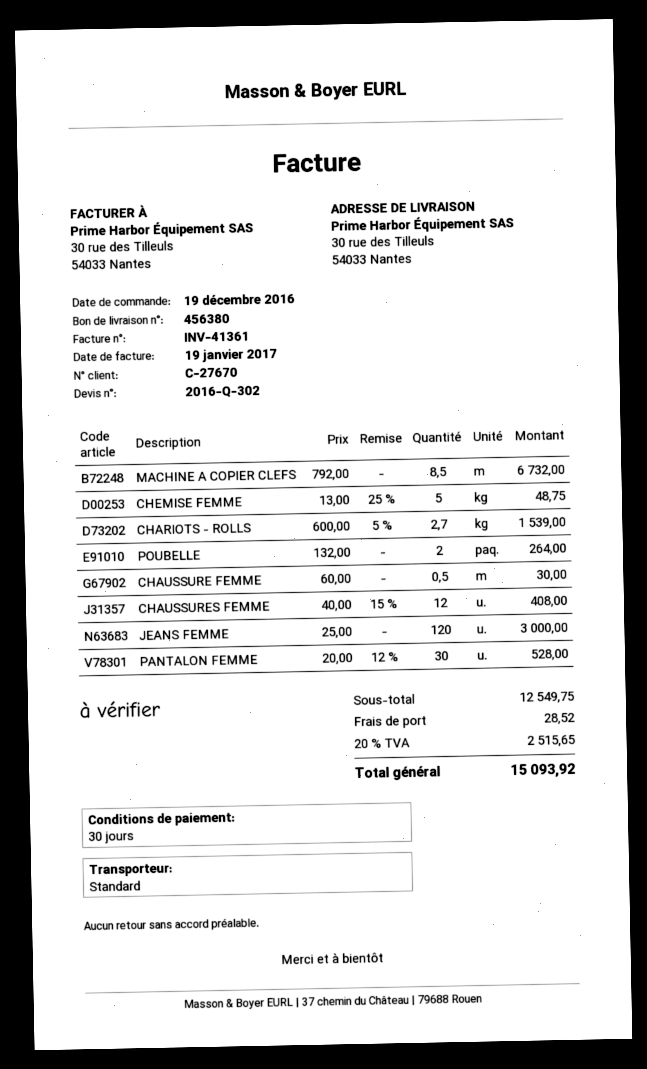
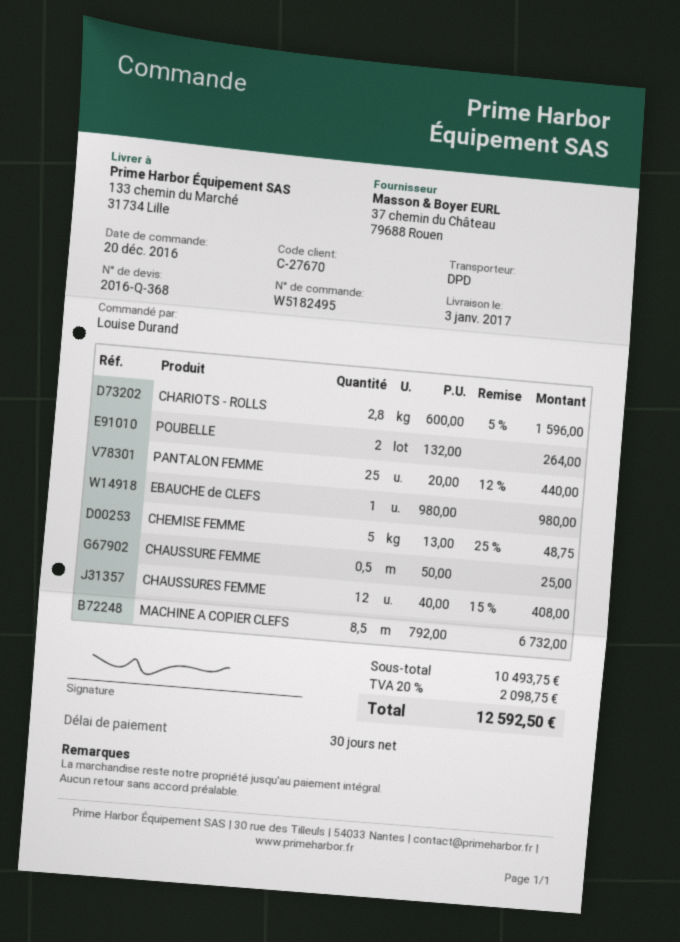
quote number: 2016-Q-302 -> 2016-Q-368
order date: 2016-12-19 -> 2016-12-20
shipping method: standard -> DPD
ship to: 30 rue des Tilleuls, 54033 Nantes -> 133 chemin du Marché, 31734 Lille
CHARIOTS - ROLLS: 2.7 x 600.00 - 5% = 1539.00 -> 2.8 x 600.00 - 5% = 1596.00
CHAUSSURE FEMME: 0.5 x 60.00 = 30.00 -> 0.5 x 50.00 = 25.00
JEANS FEMME: 120 x 25.00 = 3000.00 -> none
PANTALON FEMME: 30 x 20.00 - 12% = 528.00 -> 25 x 20.00 - 12% = 440.00
EBAUCHE de CLEFS: none -> 1 x 980.00 = 980.00
subtotal: 12549.75 -> 10493.75
shipping: 28.52 -> none
tax: 20% = 2515.65 -> 20% = 2098.75
total: 15093.92 -> 12592.50

